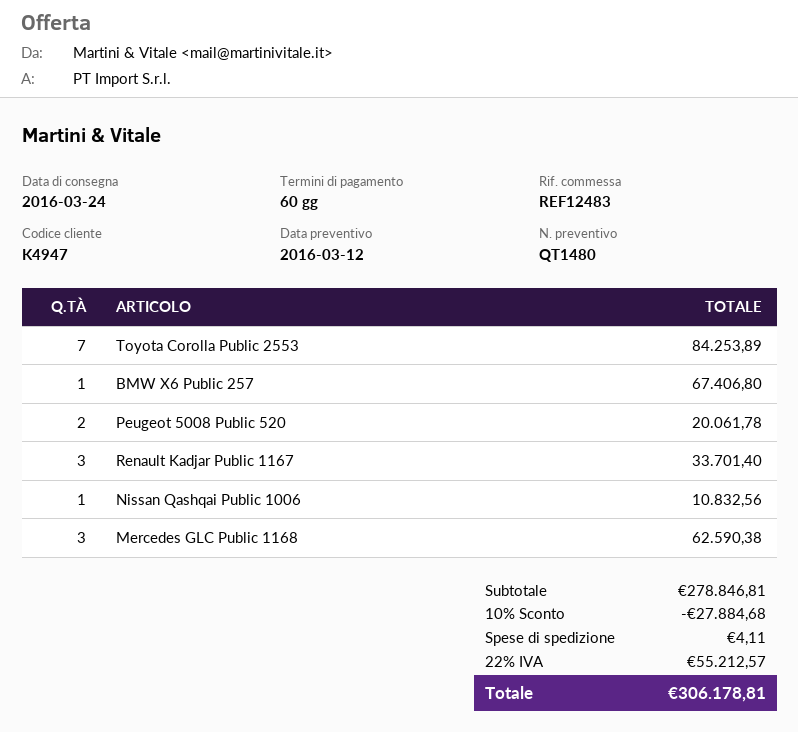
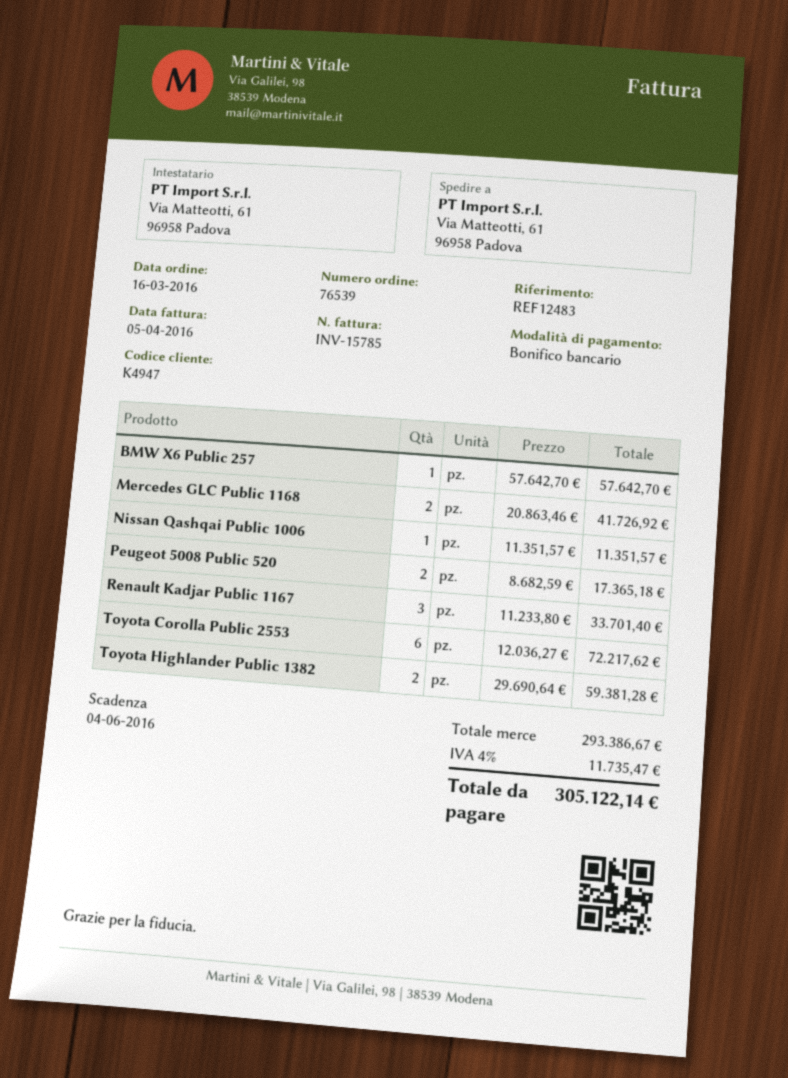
Toyota Corolla Public 2553: 7 for 84253.89 -> 6 for 72217.62
BMW X6 Public 257: 1 for 67406.80 -> 1 for 57642.70
Peugeot 5008 Public 520: 2 for 20061.78 -> 2 for 17365.18
Nissan Qashqai Public 1006: 1 for 10832.56 -> 1 for 11351.57
Mercedes GLC Public 1168: 3 for 62590.38 -> 2 for 41726.92
Toyota Highlander Public 1382: none -> 2 for 59381.28
subtotal: 278846.81 -> 293386.67
discount: 10% = 27884.68 -> none
shipping: 4.11 -> none
tax: 22% = 55212.57 -> 4% = 11735.47
total: 306178.81 -> 305122.14

